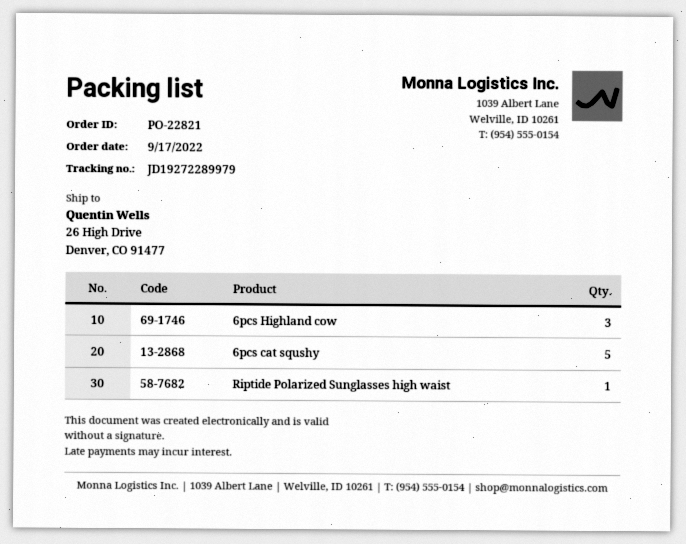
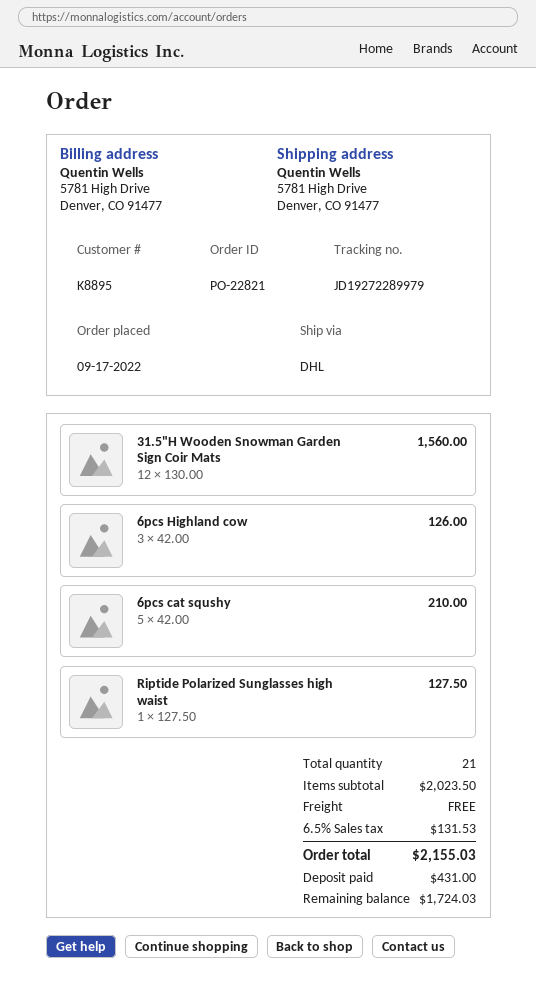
ship to: 26 High Drive, Denver, CO 91477 -> 5781 High Drive, Denver, CO 91477
31.5"H Wooden Snowman Garden Sign Coir Mats: none -> 12

